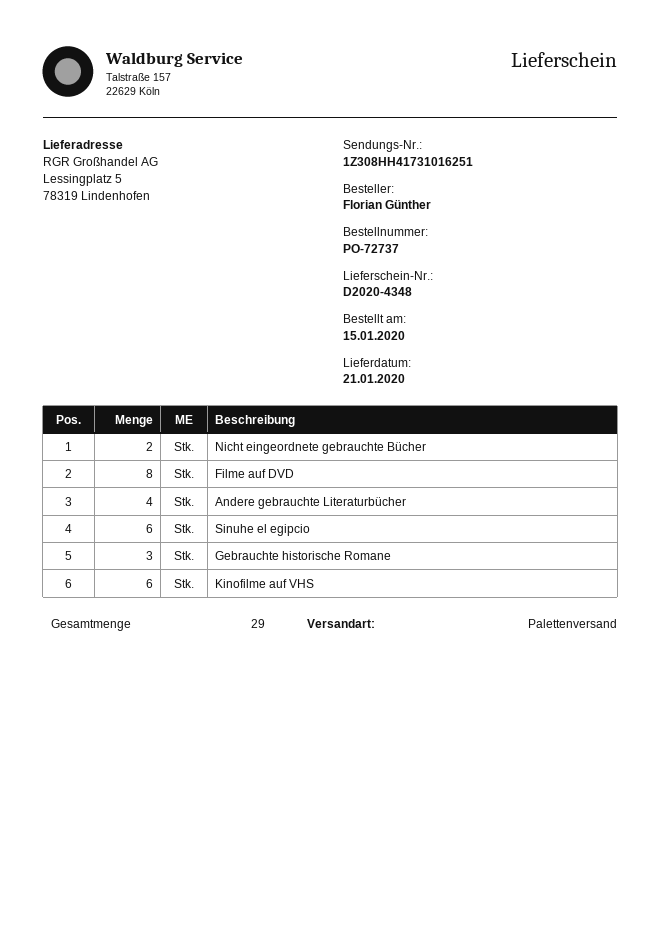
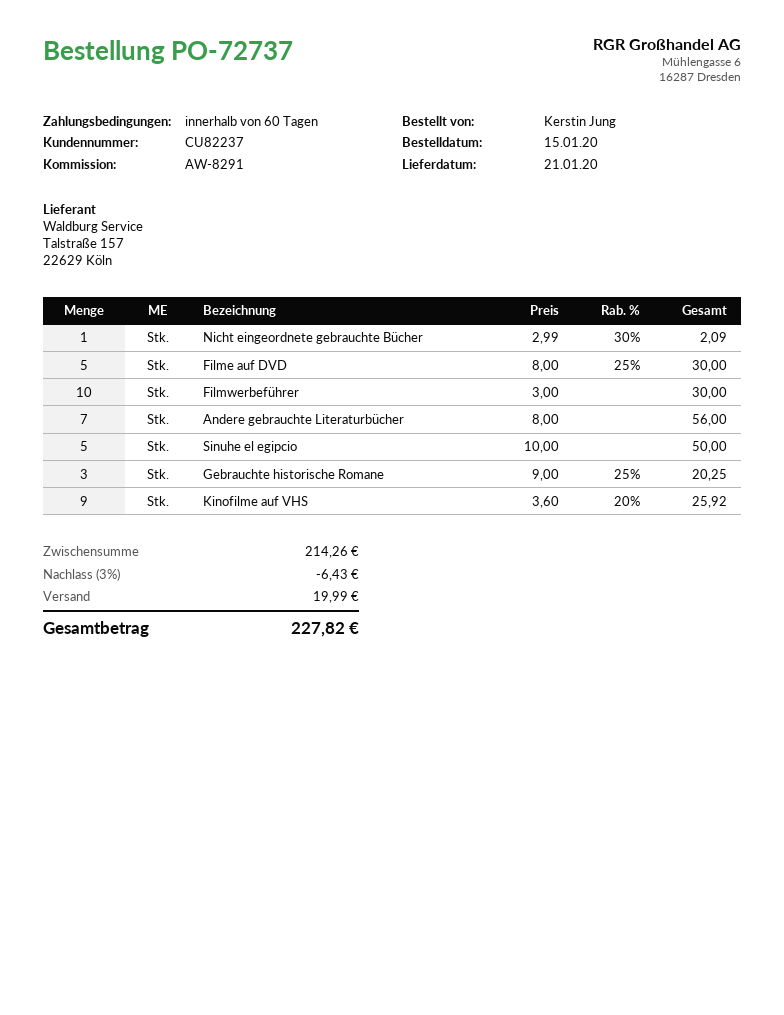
ordered by: Florian Günther -> Kerstin Jung
Nicht eingeordnete gebrauchte Bücher: 2 -> 1
Filme auf DVD: 8 -> 5
Andere gebrauchte Literaturbücher: 4 -> 7
Sinuhe el egipcio: 6 -> 5
Kinofilme auf VHS: 6 -> 9
Filmwerbeführer: none -> 10

